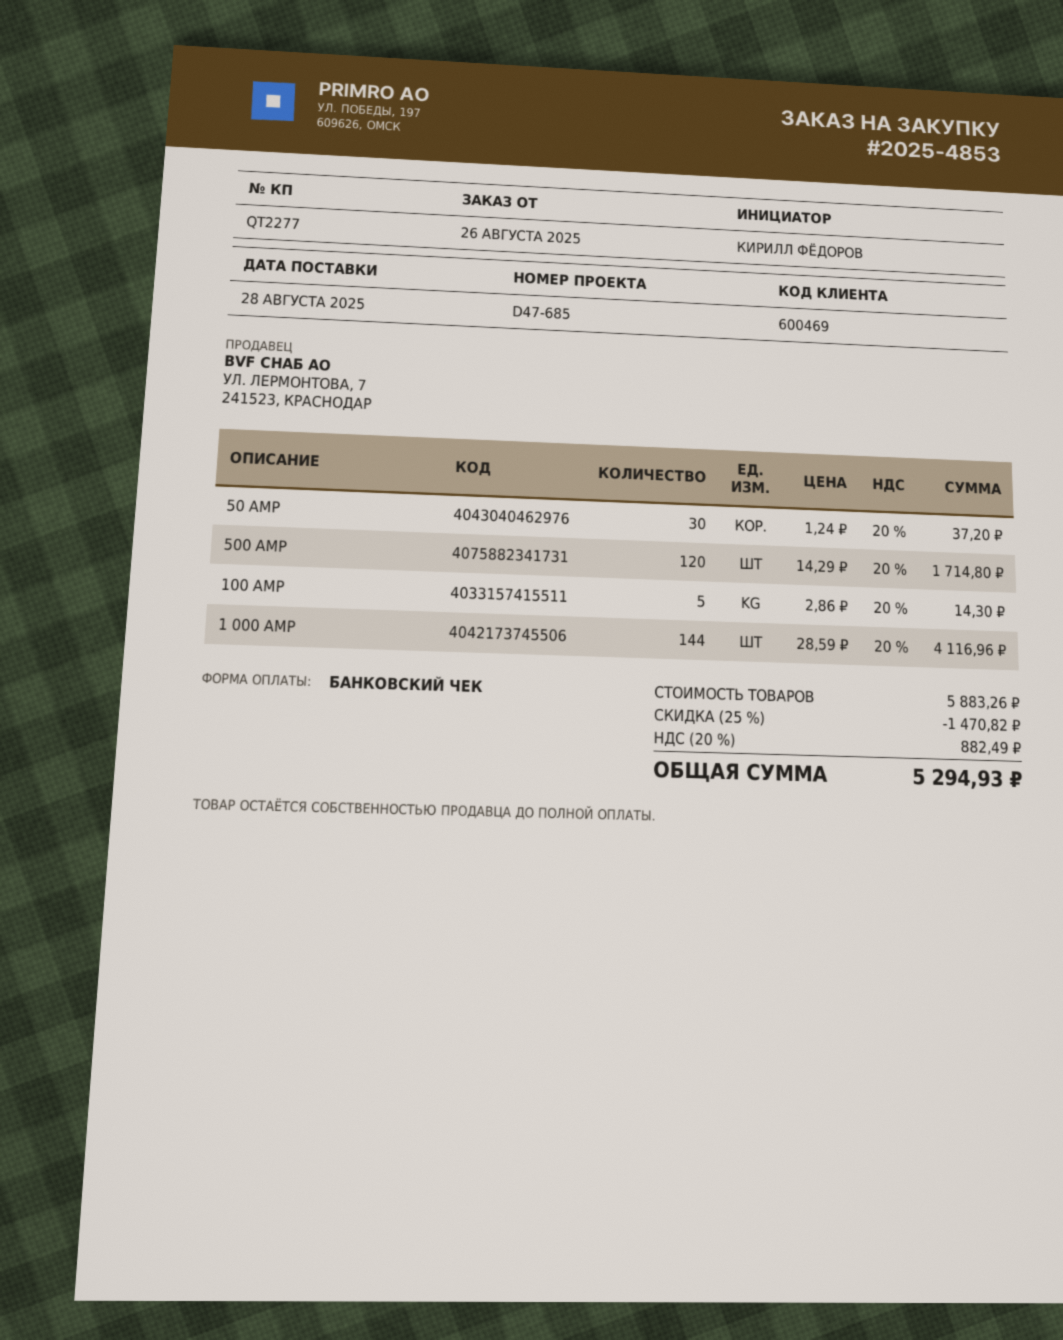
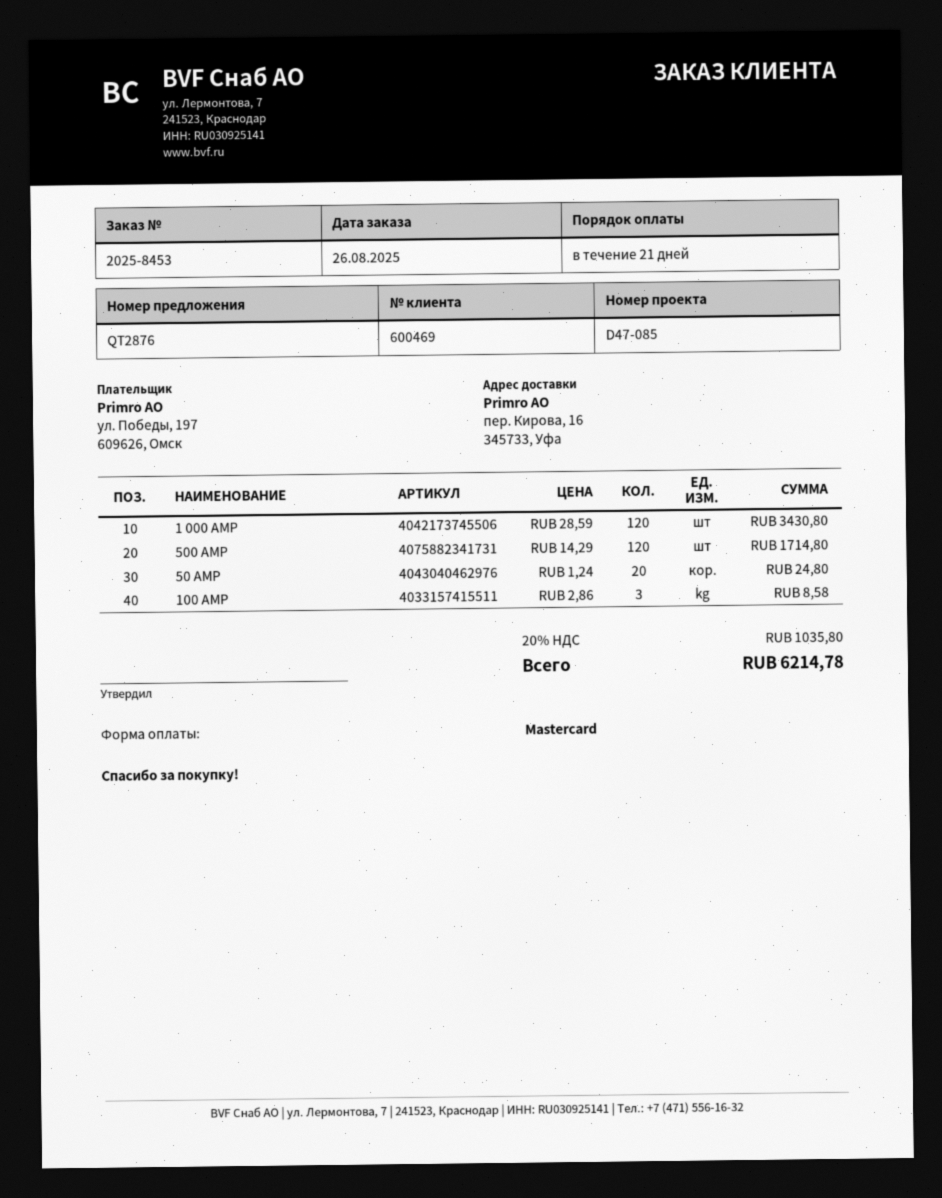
quote number: QT2277 -> QT2876
order number: 2025-4853 -> 2025-8453
reference: D47-685 -> D47-085
payment method: cheque -> Mastercard
50 AMP: 30 x 1.24 = 37.20 -> 20 x 1.24 = 24.80
100 AMP: 5 x 2.86 = 14.30 -> 3 x 2.86 = 8.58
1 000 AMP: 144 x 28.59 = 4116.96 -> 120 x 28.59 = 3430.80
discount: 25% = 1470.82 -> none
tax: 20% = 882.49 -> 20% = 1035.80
total: 5294.93 -> 6214.78

